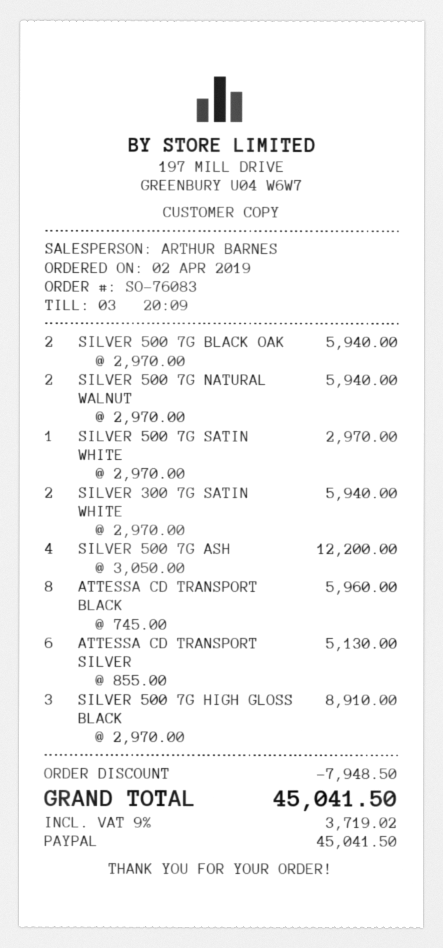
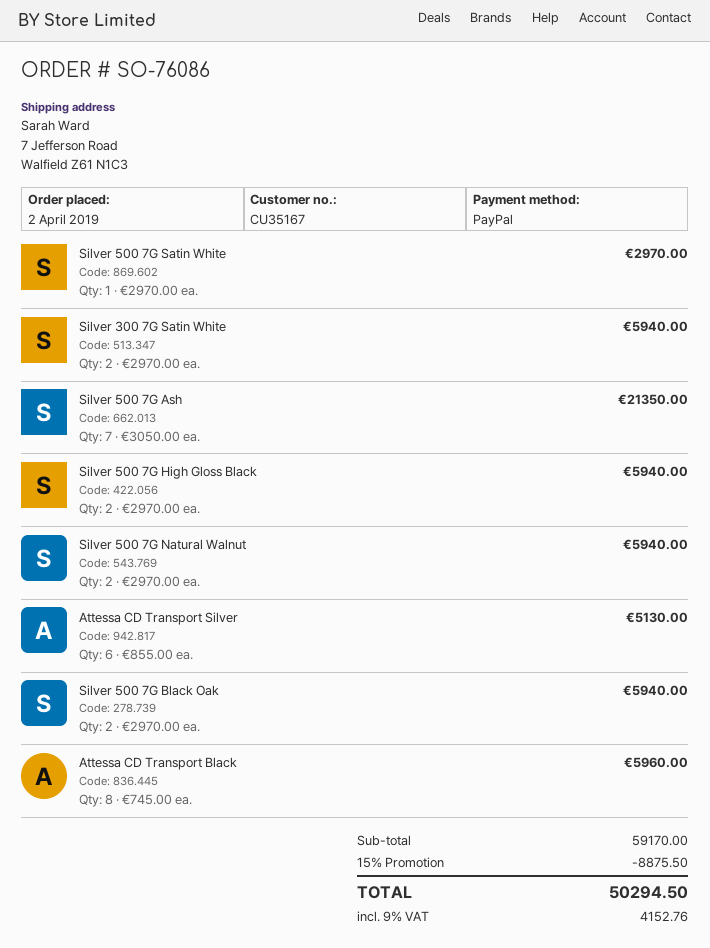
order number: SO-76083 -> SO-76086
SILVER 500 7G ASH: 4 x 3050.00 = 12200.00 -> 7 x 3050.00 = 21350.00
SILVER 500 7G HIGH GLOSS BLACK: 3 x 2970.00 = 8910.00 -> 2 x 2970.00 = 5940.00
discount: 7948.50 -> 8875.50
tax: 9% = 3719.02 -> 9% = 4152.76
total: 45041.50 -> 50294.50

